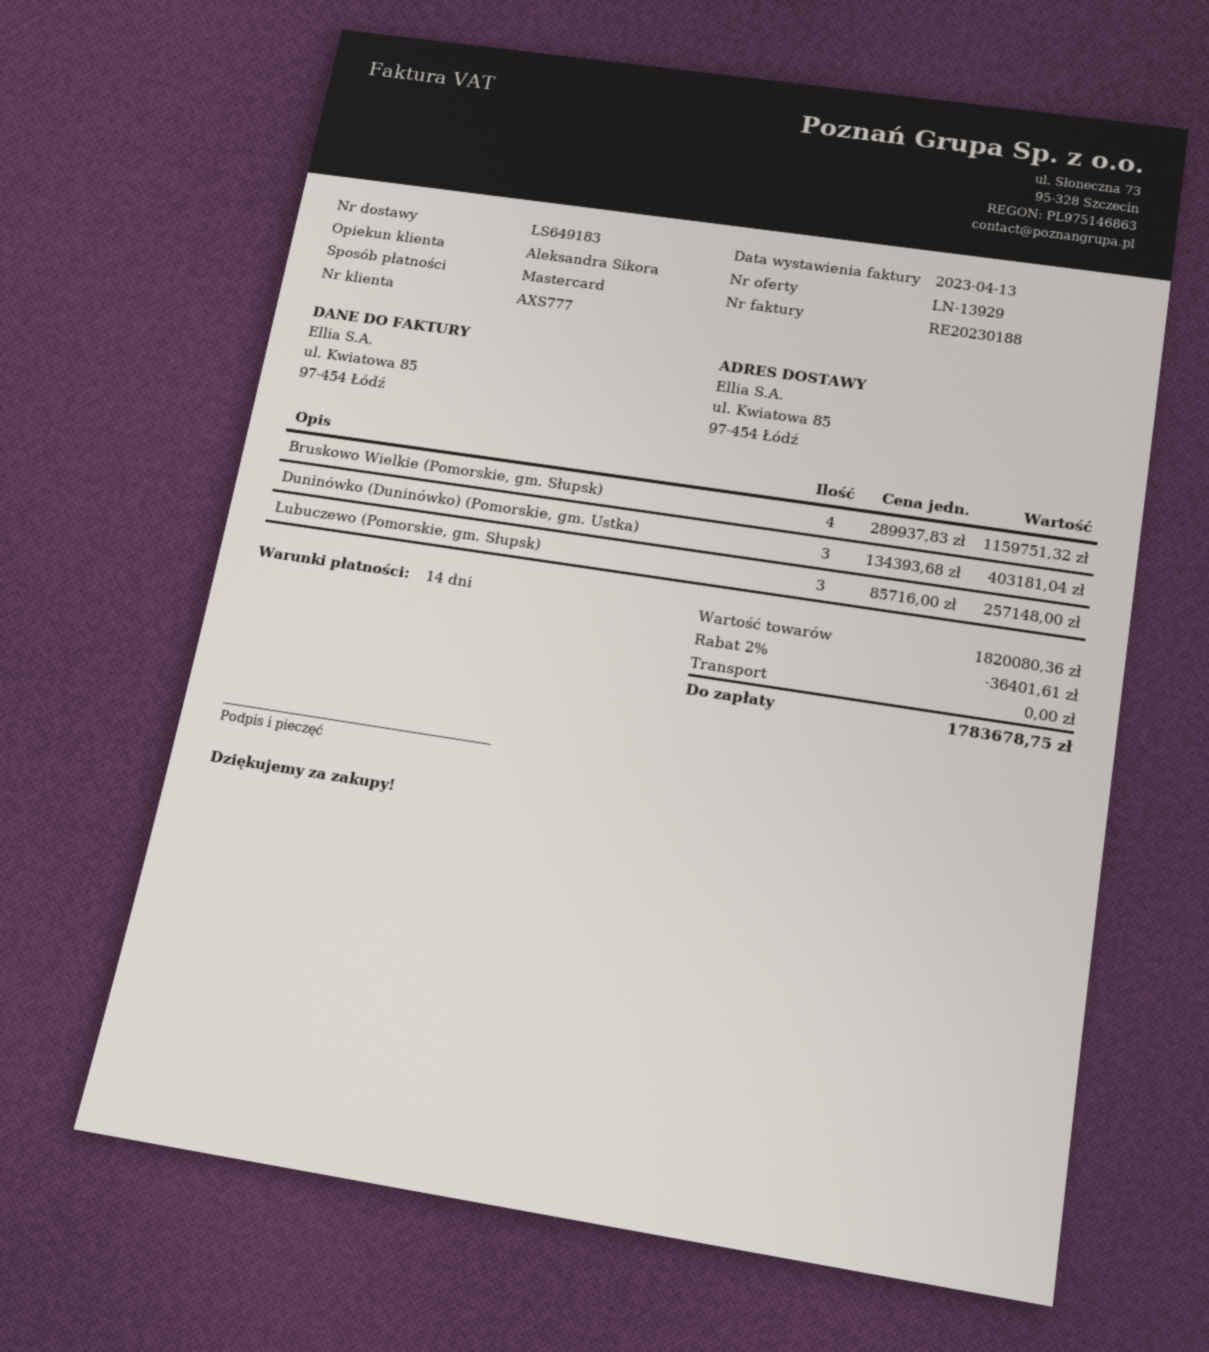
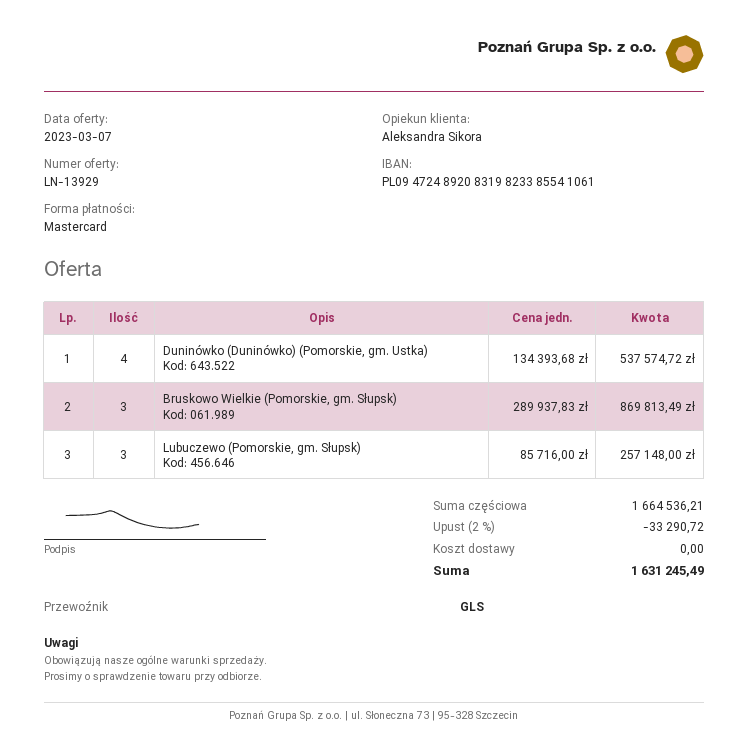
Bruskowo Wielkie (Pomorskie, gm. Słupsk): 4 x 289937.83 = 1159751.32 -> 3 x 289937.83 = 869813.49
Duninówko (Duninówko) (Pomorskie, gm. Ustka): 3 x 134393.68 = 403181.04 -> 4 x 134393.68 = 537574.72
subtotal: 1820080.36 -> 1664536.21
discount: 2% = 36401.61 -> 2% = 33290.72
total: 1783678.75 -> 1631245.49

